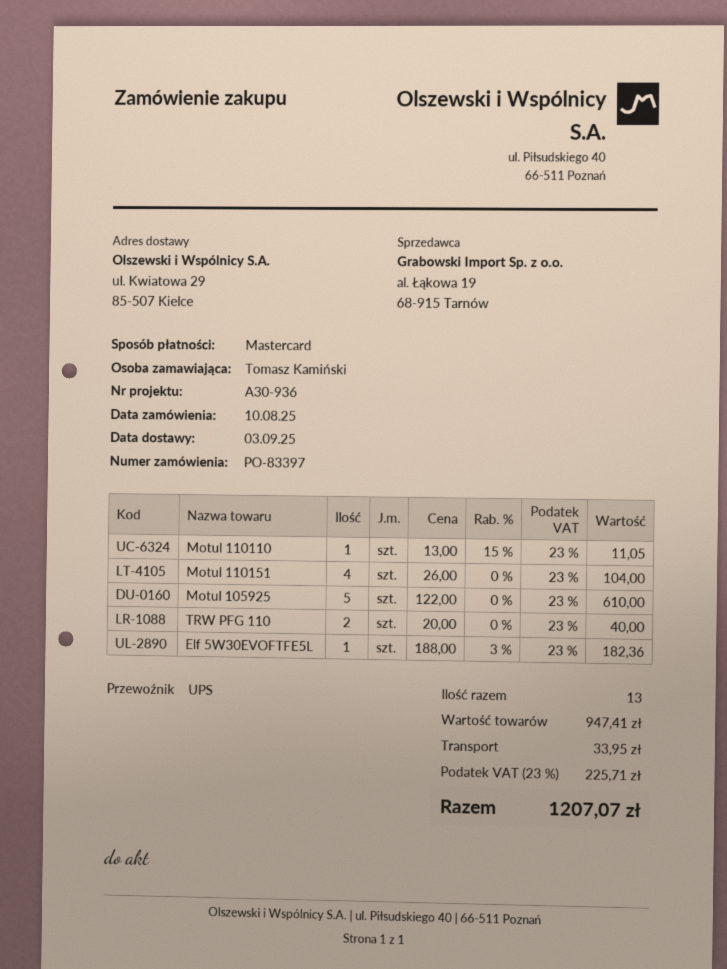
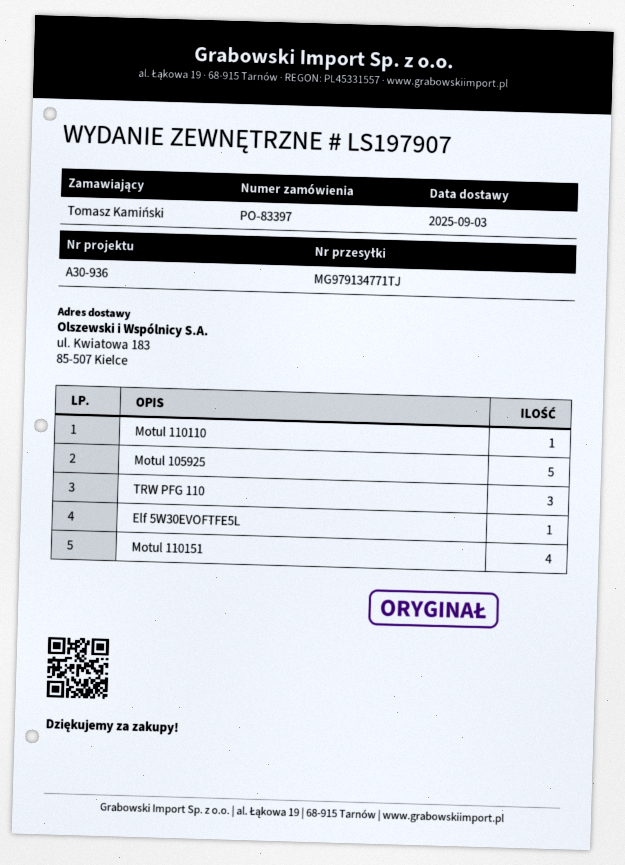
ship to: ul. Kwiatowa 29, 85-507 Kielce -> ul. Kwiatowa 183, 85-507 Kielce
TRW PFG 110: 2 -> 3

